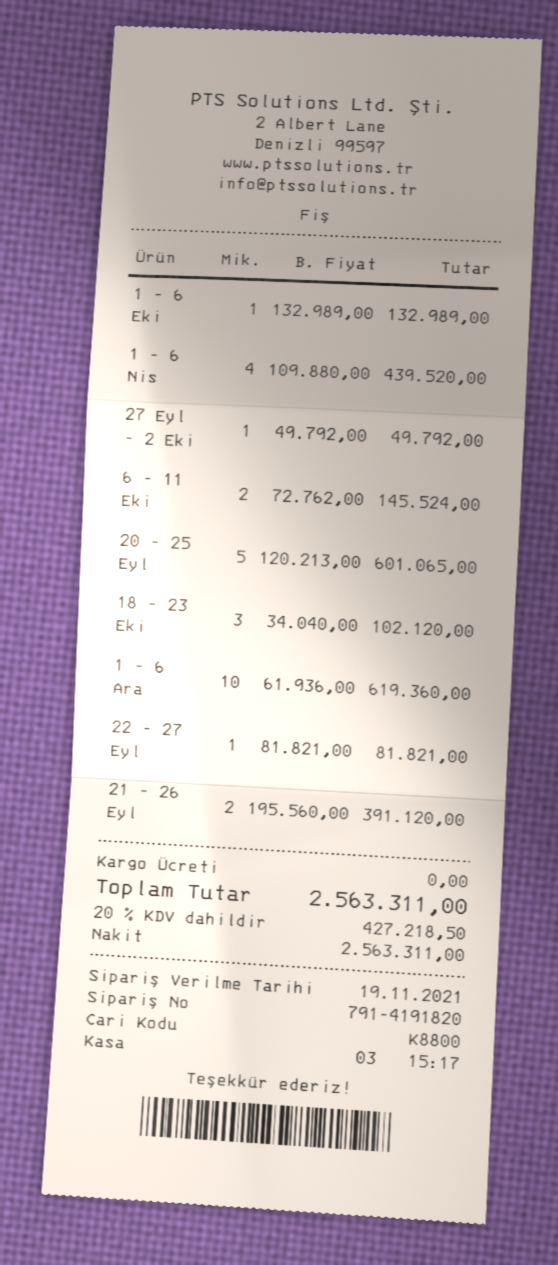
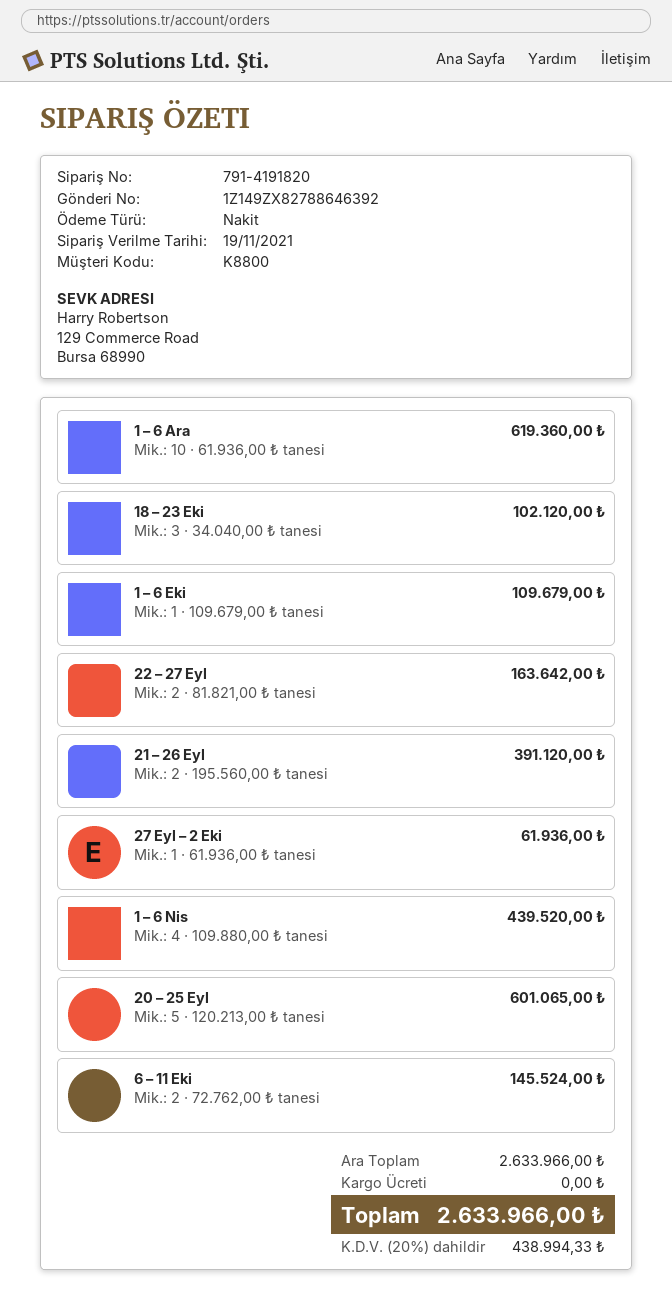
1 – 6 Eki: 1 x 132989.00 = 132989.00 -> 1 x 109679.00 = 109679.00
27 Eyl – 2 Eki: 1 x 49792.00 = 49792.00 -> 1 x 61936.00 = 61936.00
22 – 27 Eyl: 1 x 81821.00 = 81821.00 -> 2 x 81821.00 = 163642.00
tax: 20% = 427218.50 -> 20% = 438994.33
total: 2563311.00 -> 2633966.00

